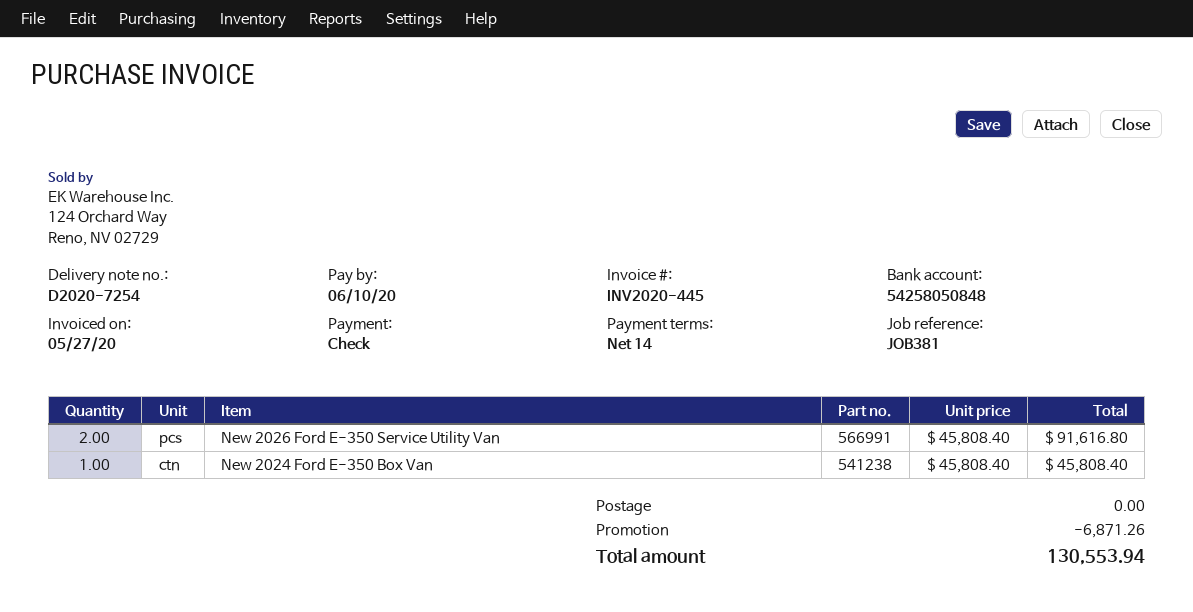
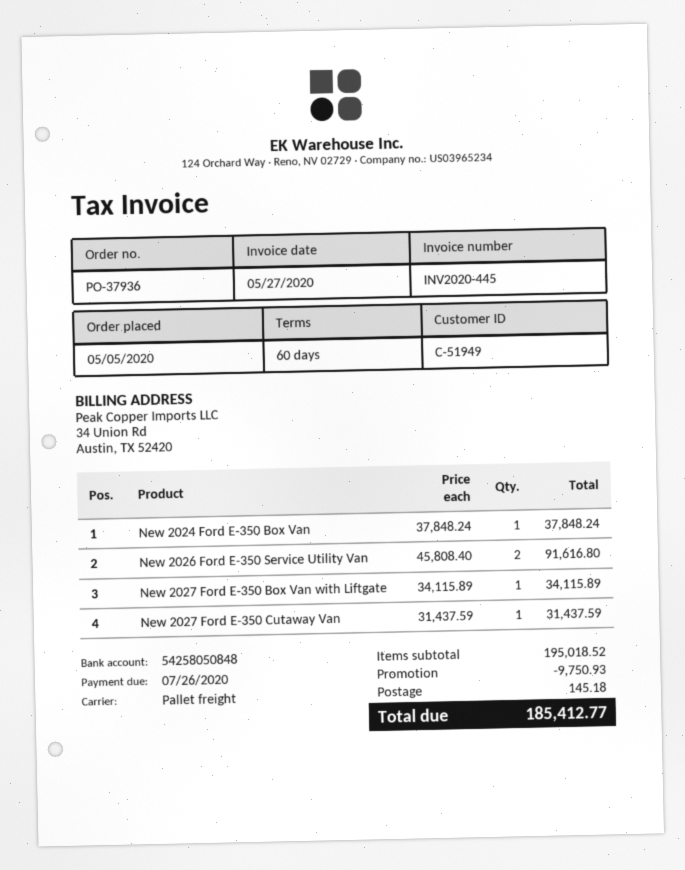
payment terms: 14 days -> 60 days
due date: 2020-06-10 -> 2020-07-26
New 2024 Ford E-350 Box Van: 1 x 45808.40 = 45808.40 -> 1 x 37848.24 = 37848.24
New 2027 Ford E-350 Box Van with Liftgate: none -> 1 x 34115.89 = 34115.89
New 2027 Ford E-350 Cutaway Van: none -> 1 x 31437.59 = 31437.59
discount: 6871.26 -> 9750.93
shipping: 0.00 -> 145.18
total: 130553.94 -> 185412.77

